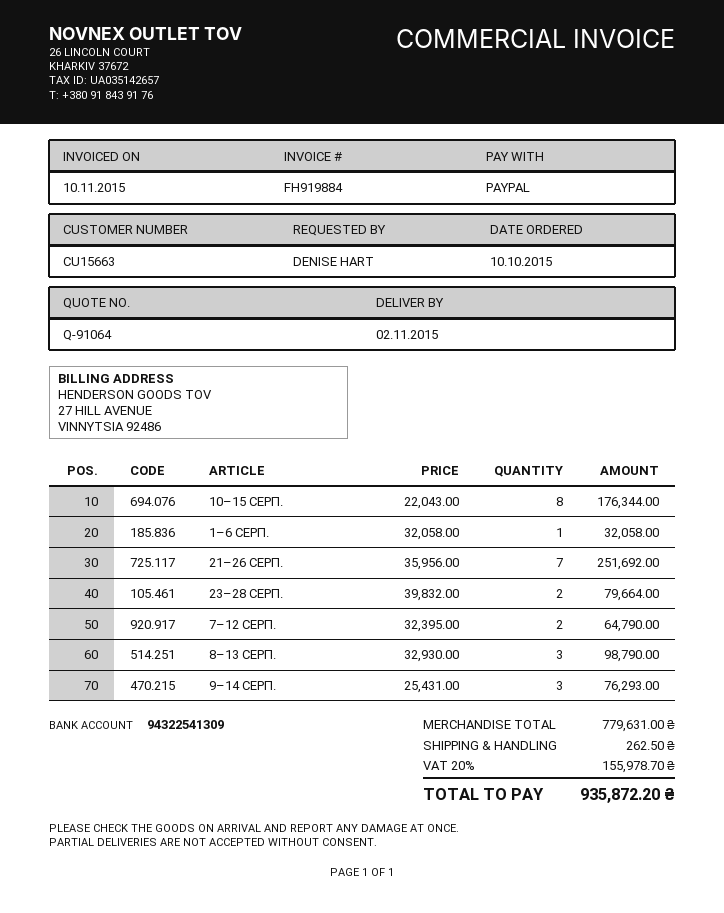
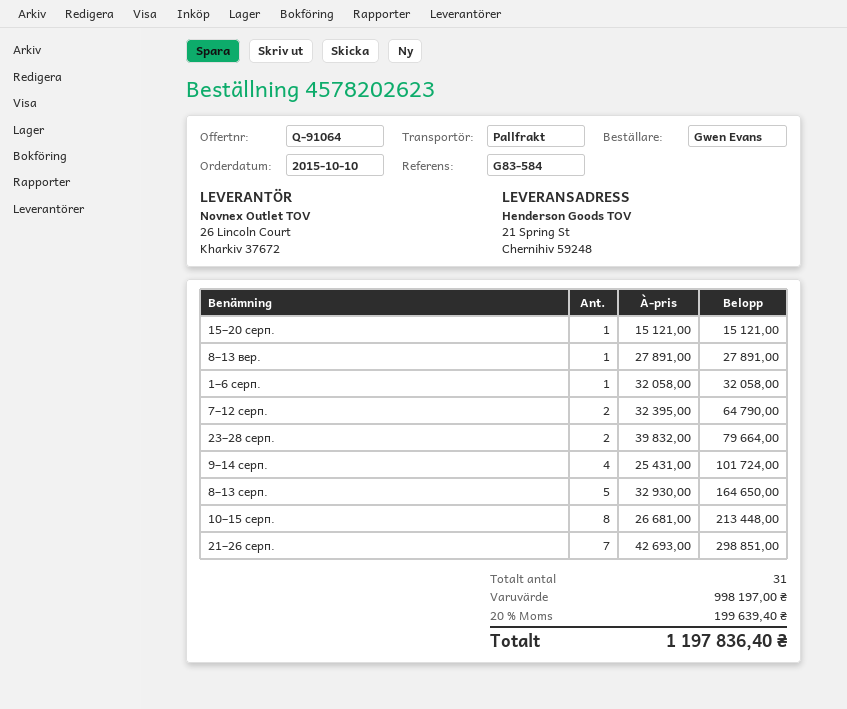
ordered by: DENISE HART -> Gwen Evans
10–15 СЕРП.: 8 x 22043.00 = 176344.00 -> 8 x 26681.00 = 213448.00
21–26 СЕРП.: 7 x 35956.00 = 251692.00 -> 7 x 42693.00 = 298851.00
8–13 СЕРП.: 3 x 32930.00 = 98790.00 -> 5 x 32930.00 = 164650.00
9–14 СЕРП.: 3 x 25431.00 = 76293.00 -> 4 x 25431.00 = 101724.00
15–20 серп.: none -> 1 x 15121.00 = 15121.00
8–13 вер.: none -> 1 x 27891.00 = 27891.00
subtotal: 779631.00 -> 998197.00
shipping: 262.50 -> none
tax: 20% = 155978.70 -> 20% = 199639.40
total: 935872.20 -> 1197836.40

